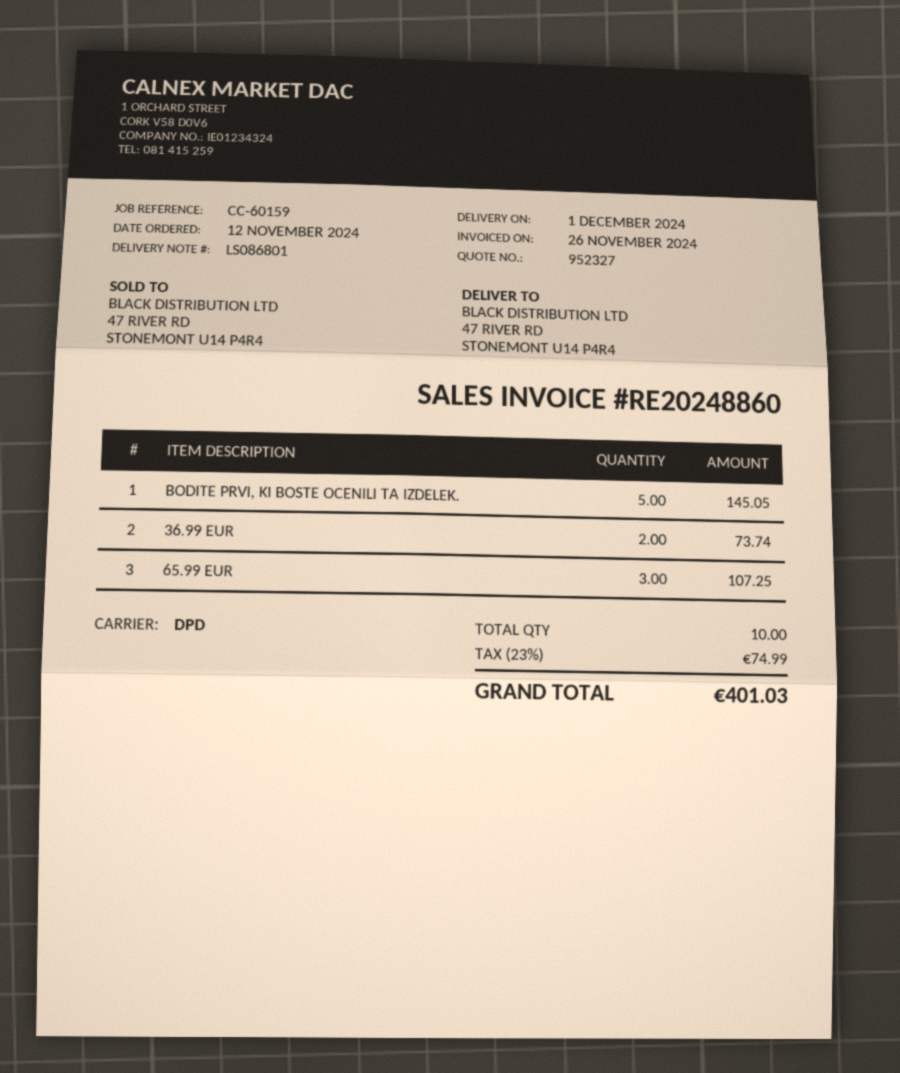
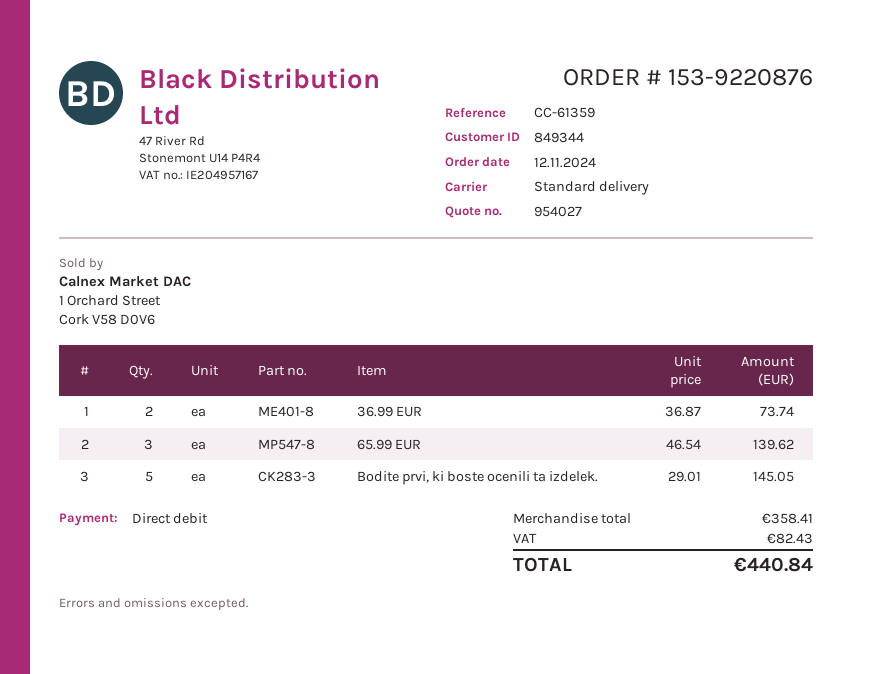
quote number: 952327 -> 954027
reference: CC-60159 -> CC-61359
shipping method: DPD -> standard
65.99 EUR: 3 for 107.25 -> 3 for 139.62
tax: 74.99 -> 82.43
total: 401.03 -> 440.84

